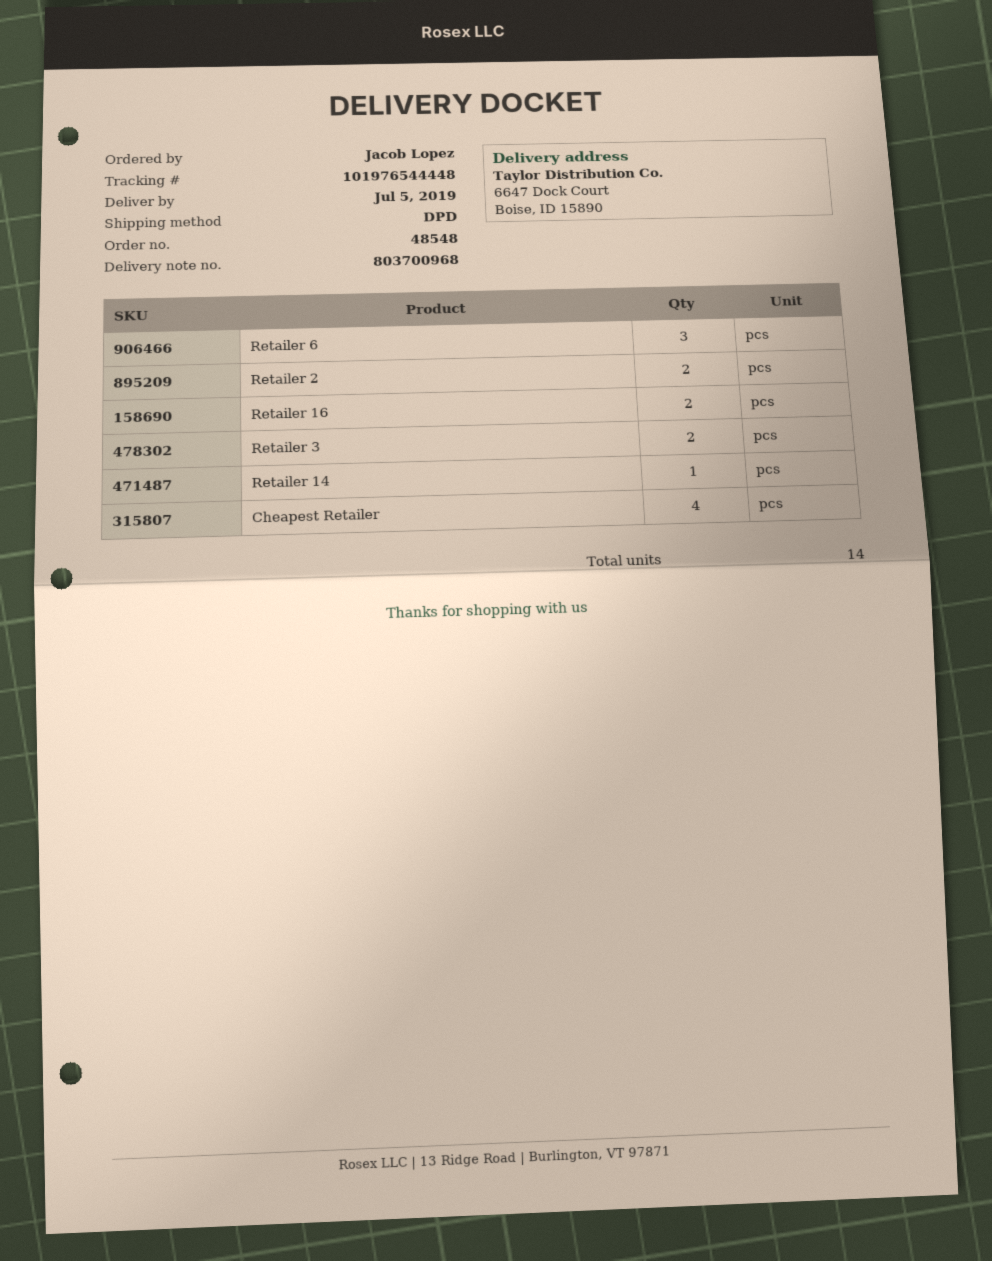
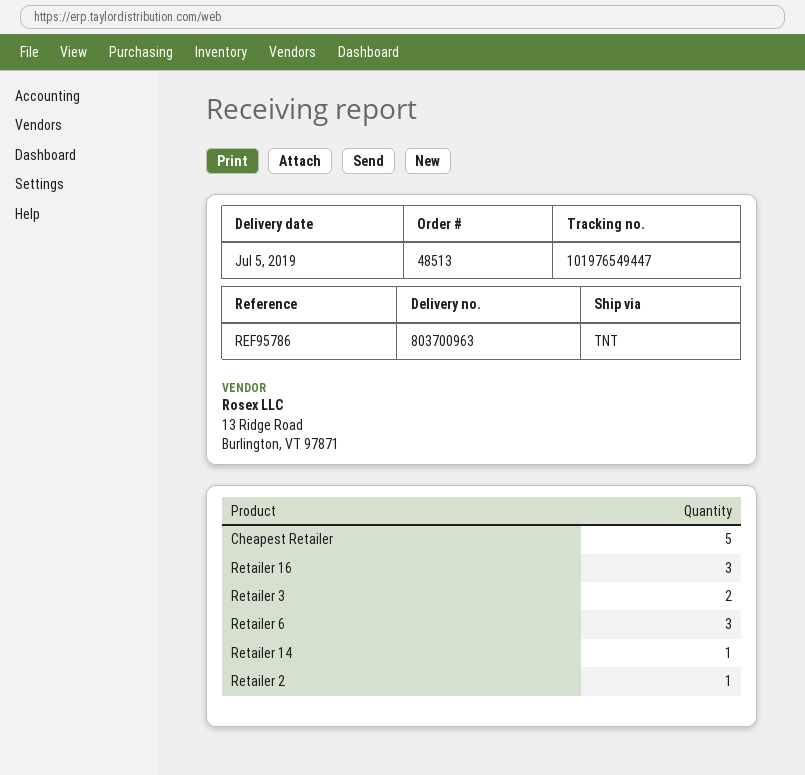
order number: 48548 -> 48513
delivery note number: 803700968 -> 803700963
shipping method: DPD -> TNT
tracking number: 101976544448 -> 101976549447
Retailer 2: 2 -> 1
Retailer 16: 2 -> 3
Cheapest Retailer: 4 -> 5

